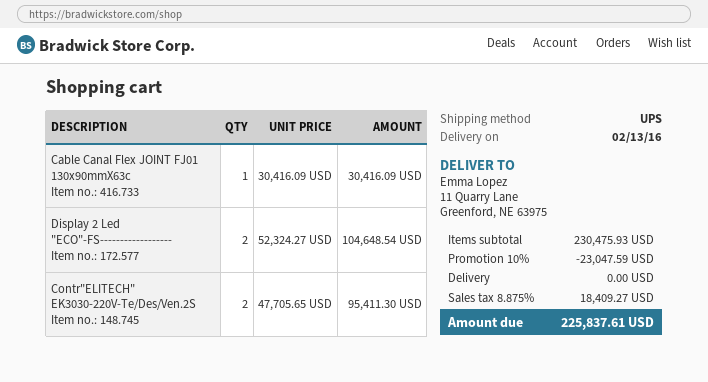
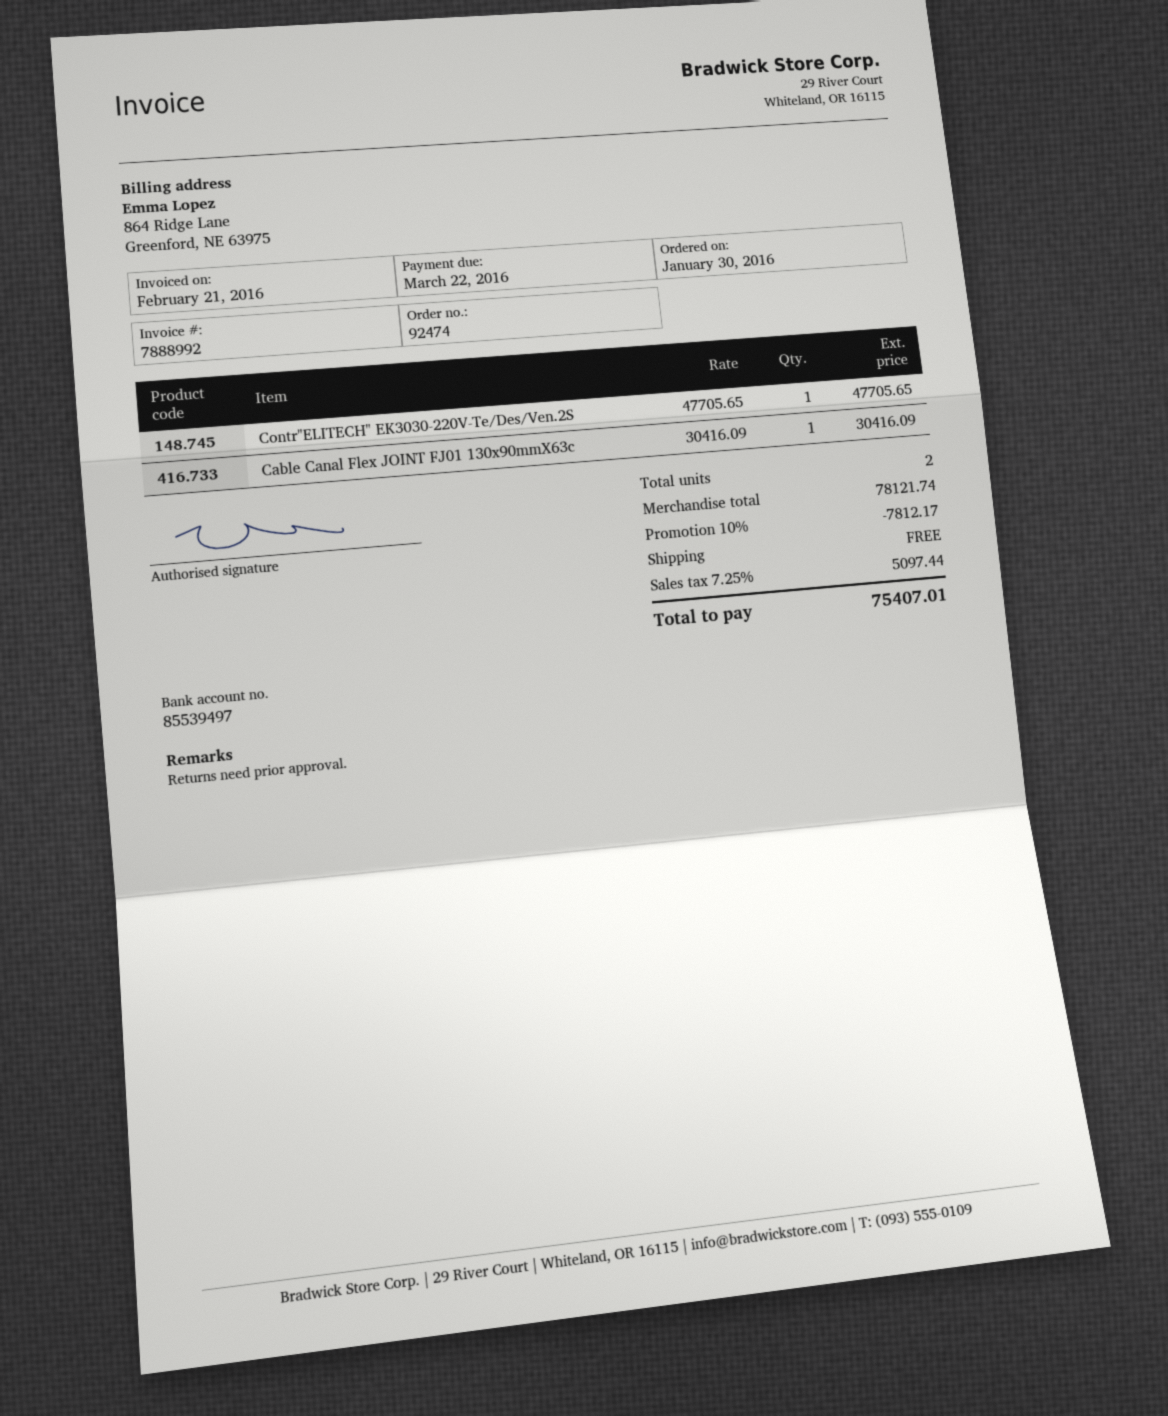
Display 2 Led "ECO"-FS------------------: 2 x 52324.27 = 104648.54 -> none
Contr"ELITECH" EK3030-220V-Te/Des/Ven.2S: 2 x 47705.65 = 95411.30 -> 1 x 47705.65 = 47705.65
subtotal: 230475.93 -> 78121.74
discount: 10% = 23047.59 -> 10% = 7812.17
tax: 8.875% = 18409.27 -> 7.25% = 5097.44
total: 225837.61 -> 75407.01

